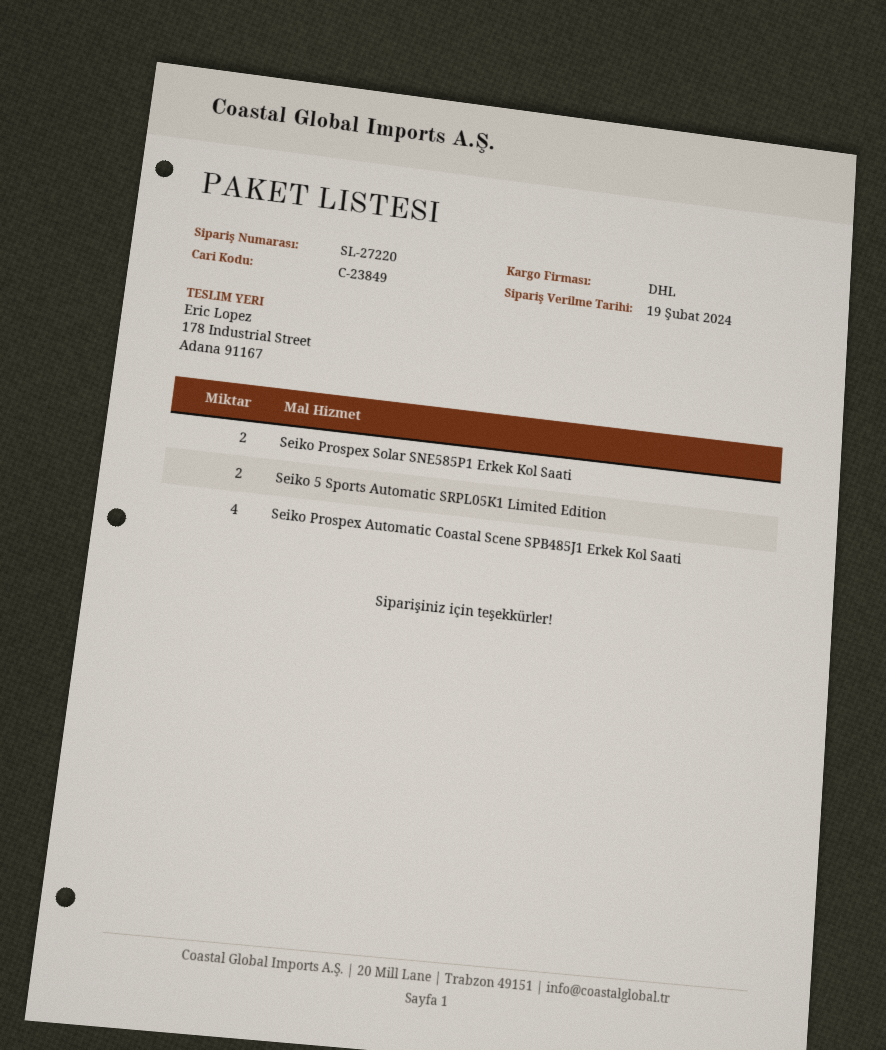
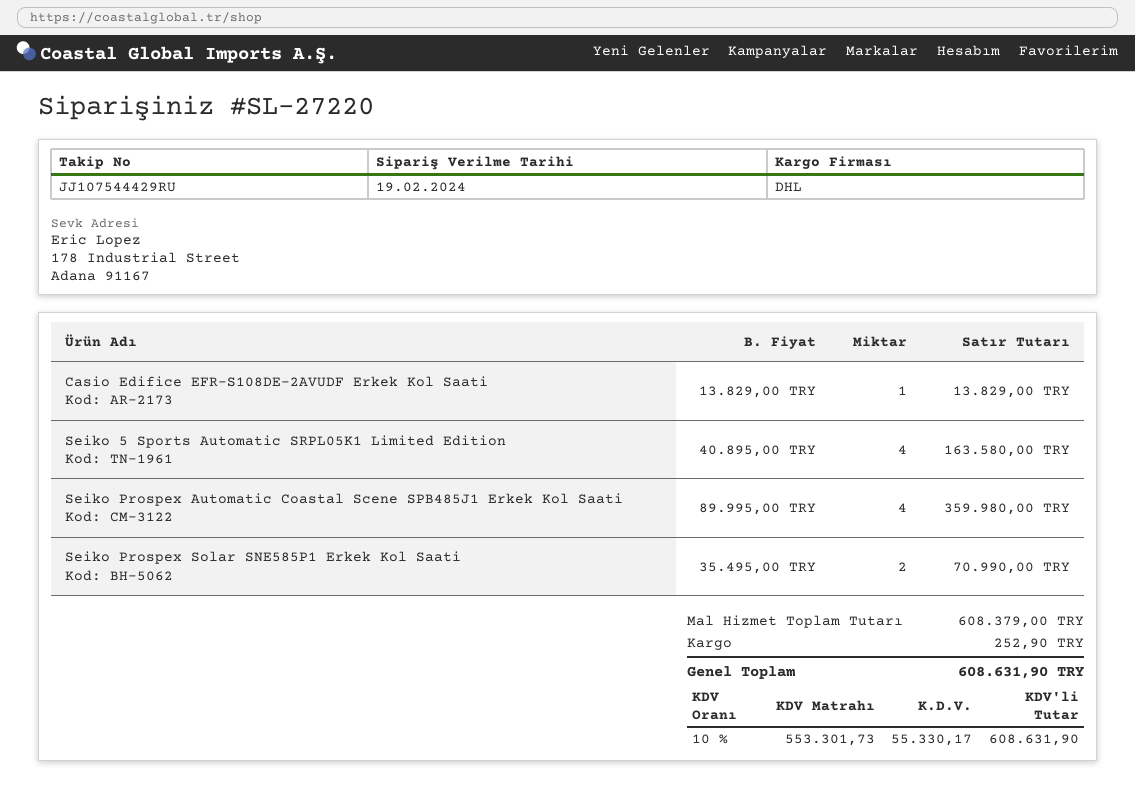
Seiko 5 Sports Automatic SRPL05K1 Limited Edition: 2 -> 4
Casio Edifice EFR-S108DE-2AVUDF Erkek Kol Saati: none -> 1

